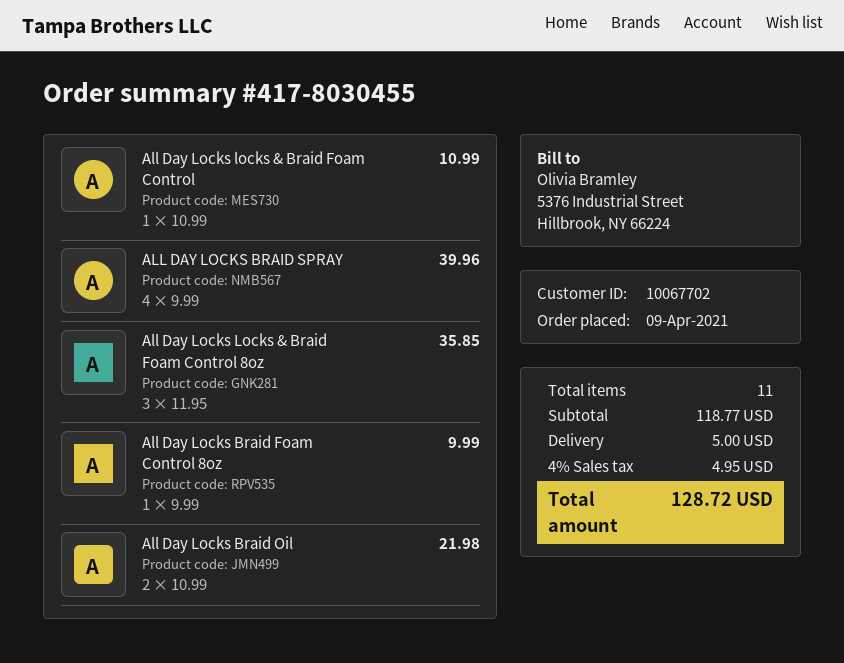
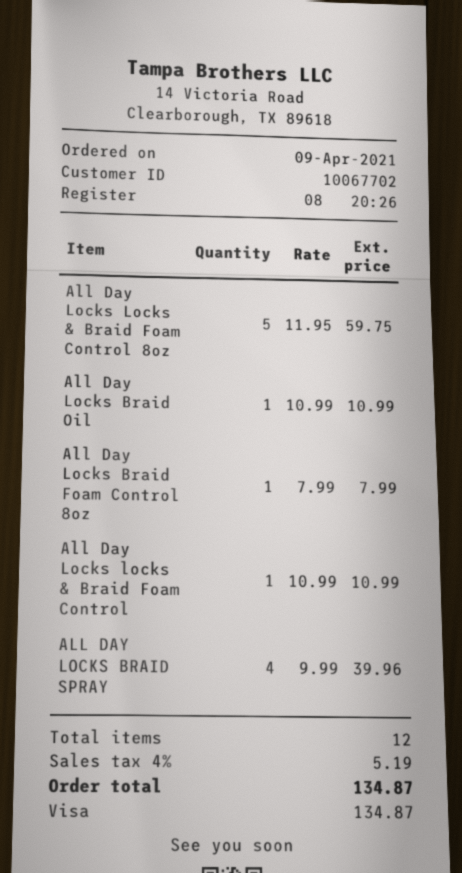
All Day Locks Locks & Braid Foam Control 8oz: 3 x 11.95 = 35.85 -> 5 x 11.95 = 59.75
All Day Locks Braid Foam Control 8oz: 1 x 9.99 = 9.99 -> 1 x 7.99 = 7.99
All Day Locks Braid Oil: 2 x 10.99 = 21.98 -> 1 x 10.99 = 10.99
total quantity: 11 -> 12
shipping: 5.00 -> none
tax: 4% = 4.95 -> 4% = 5.19
total: 128.72 -> 134.87

